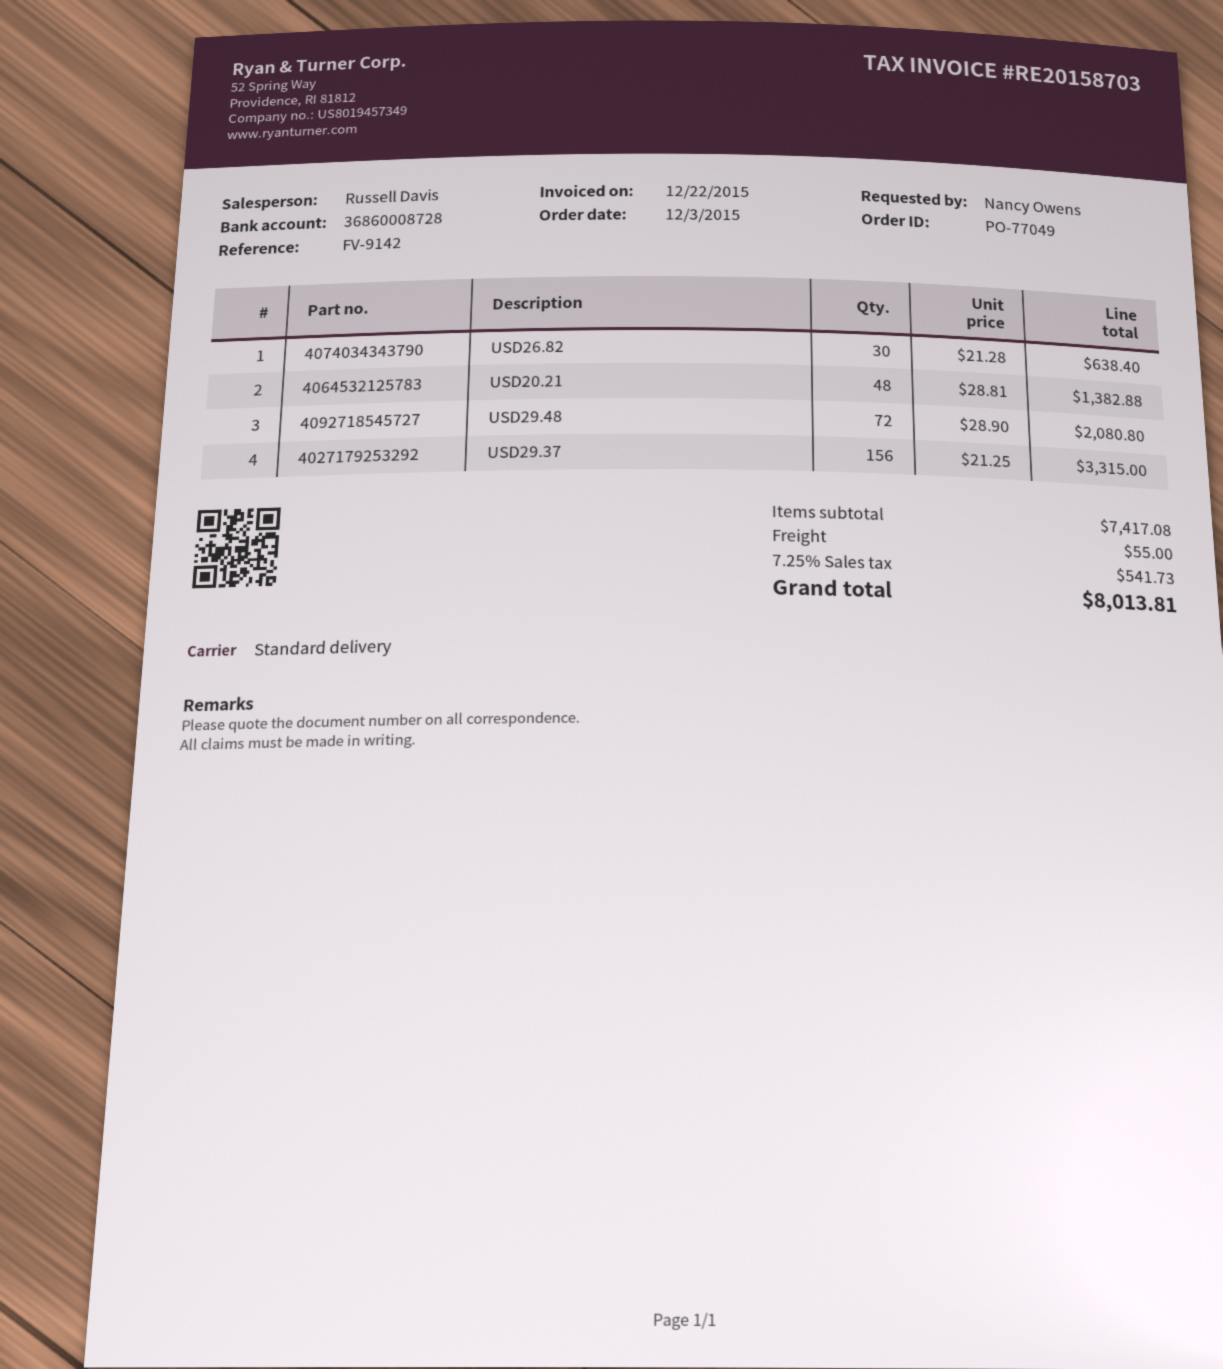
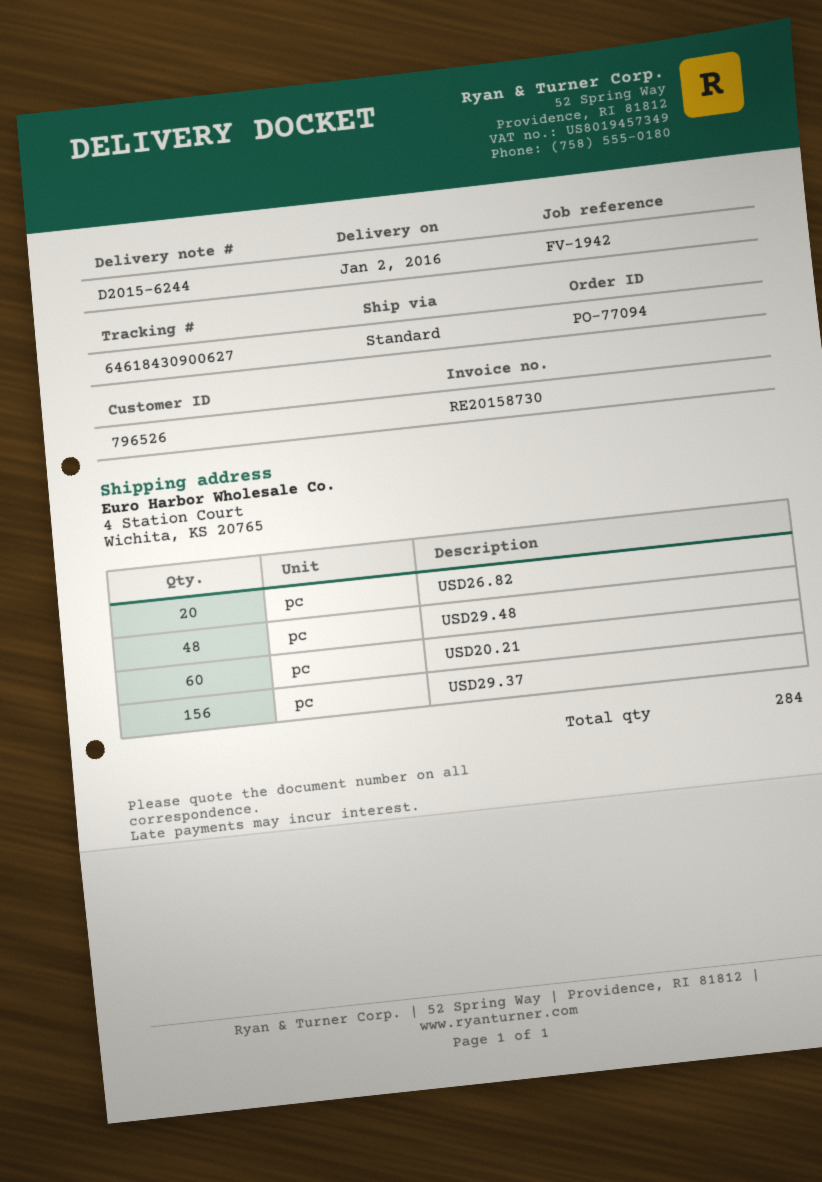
order number: PO-77049 -> PO-77094
invoice number: RE20158703 -> RE20158730
reference: FV-9142 -> FV-1942
USD26.82: 30 -> 20
USD20.21: 48 -> 60
USD29.48: 72 -> 48

